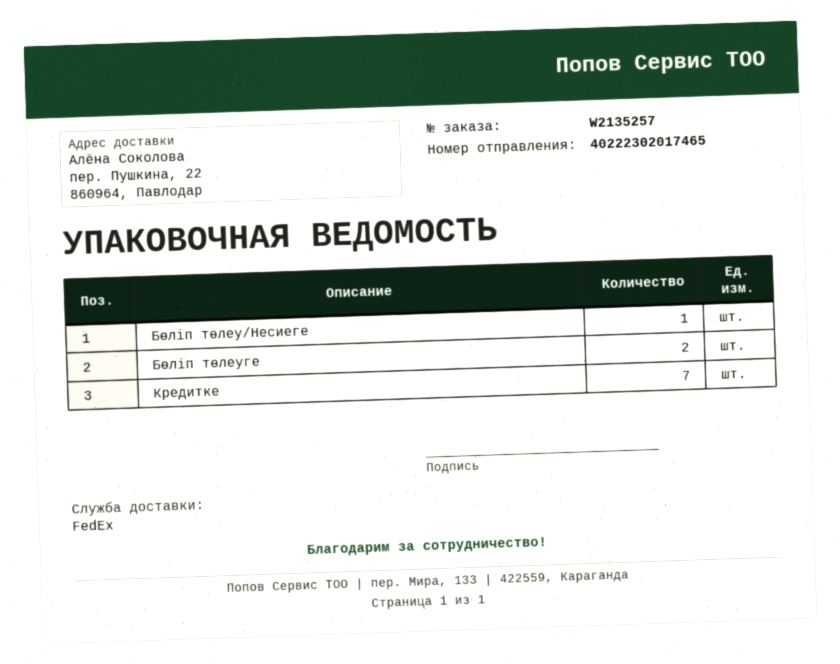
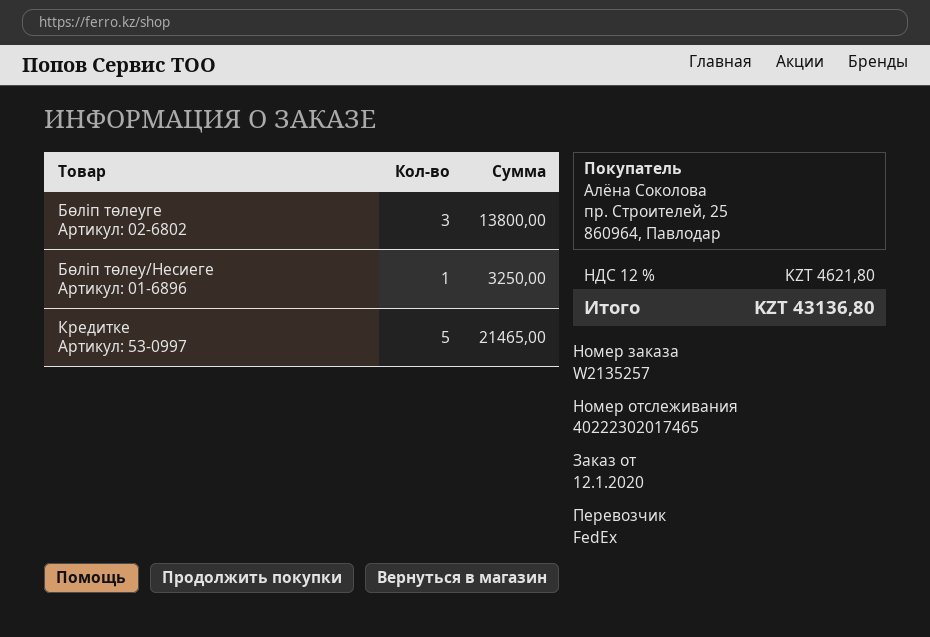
Бөліп төлеуге: 2 -> 3
Кредитке: 7 -> 5

